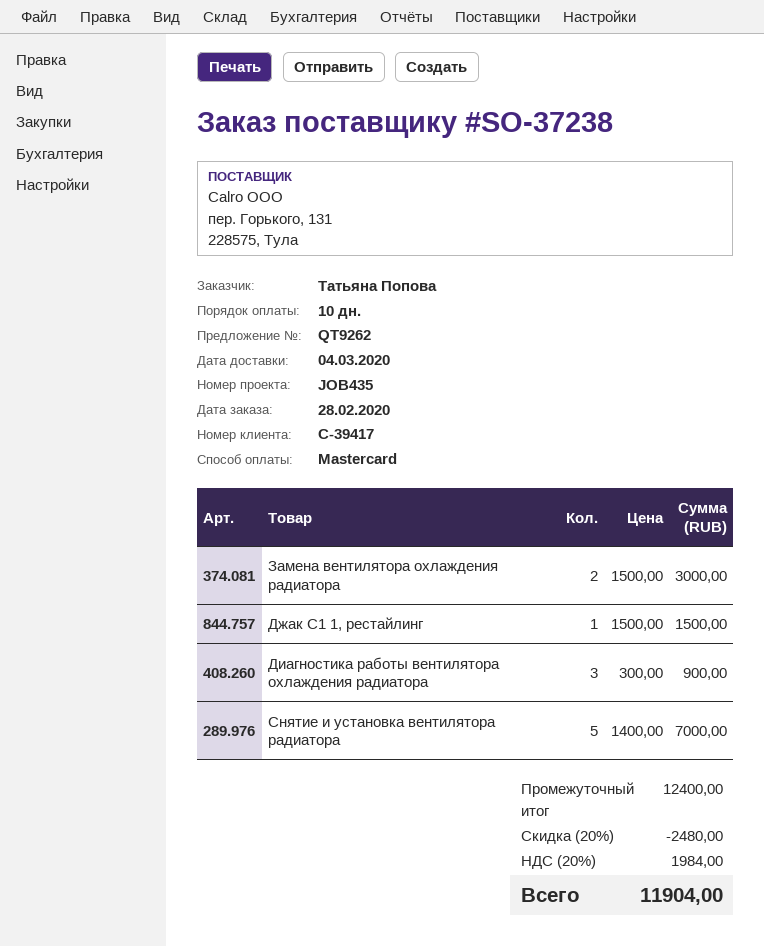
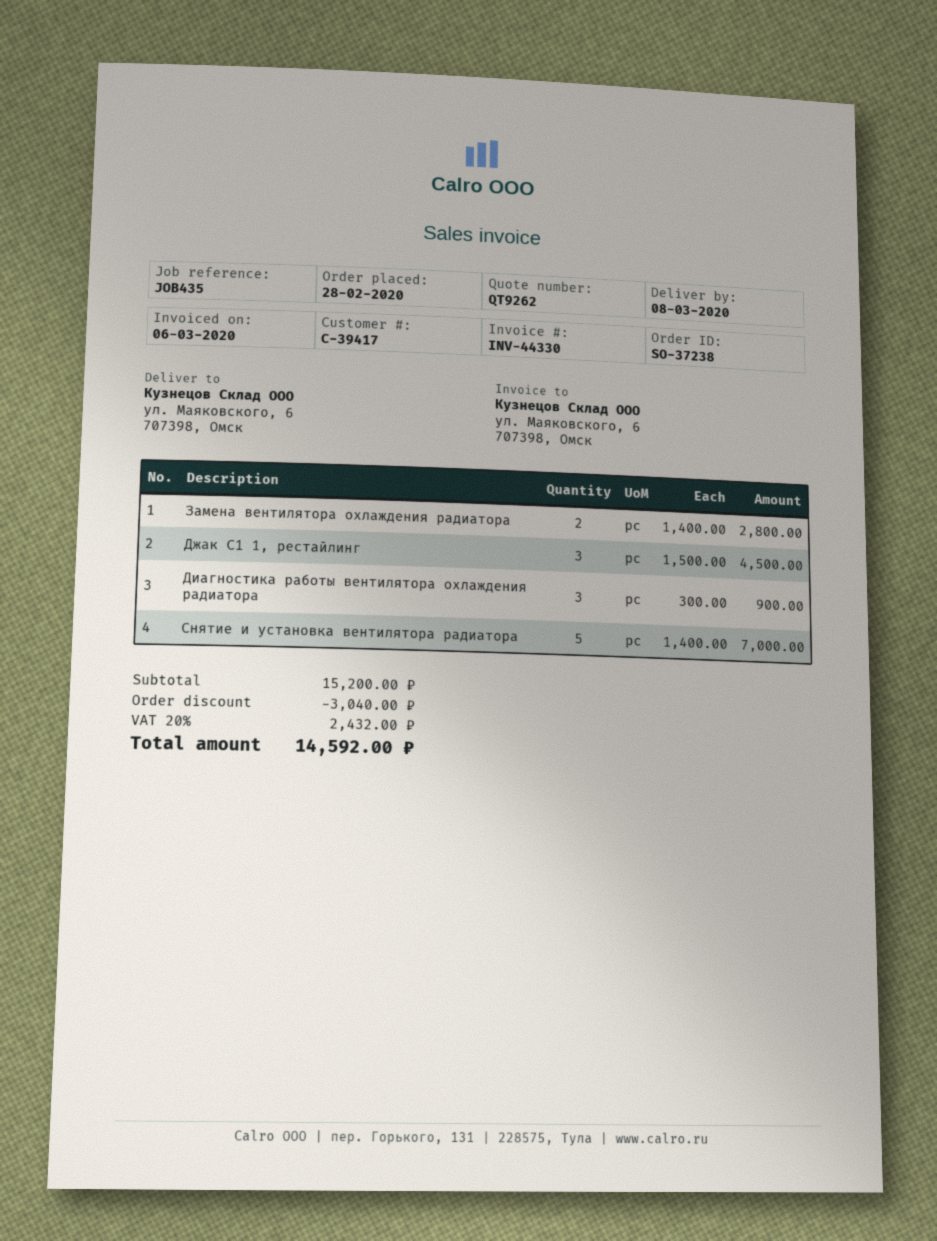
delivery date: 2020-03-04 -> 2020-03-08
Замена вентилятора охлаждения радиатора: 2 x 1500.00 = 3000.00 -> 2 x 1400.00 = 2800.00
Джак С1 1, рестайлинг: 1 x 1500.00 = 1500.00 -> 3 x 1500.00 = 4500.00
subtotal: 12400.00 -> 15200.00
discount: 2480.00 -> 3040.00
tax: 20% = 1984.00 -> 20% = 2432.00
total: 11904.00 -> 14592.00

